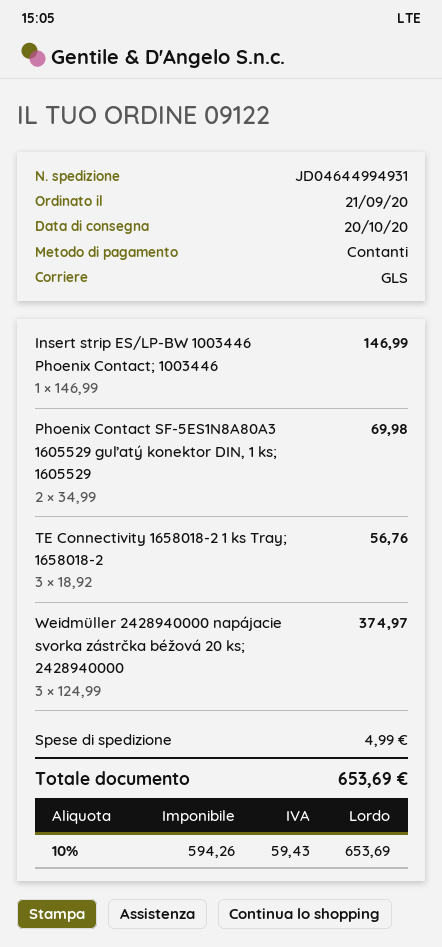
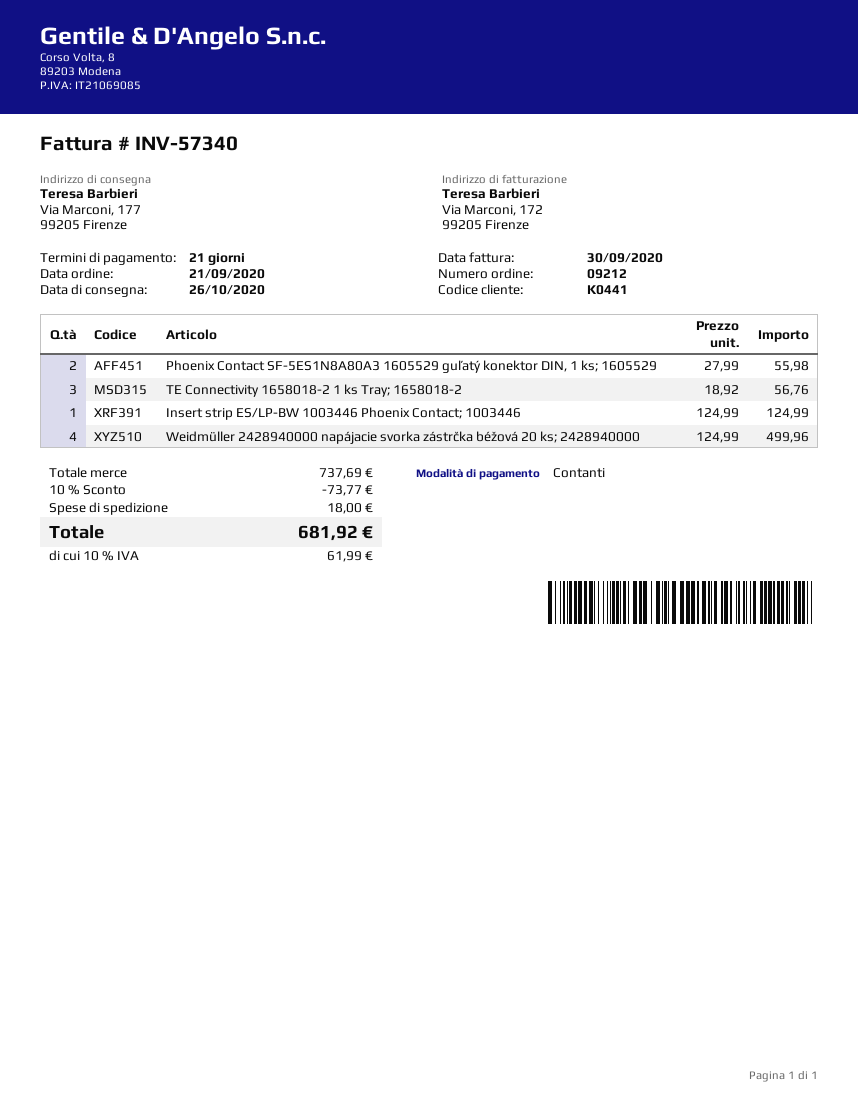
order number: 09122 -> 09212
delivery date: 2020-10-20 -> 2020-10-26
Insert strip ES/LP-BW 1003446 Phoenix Contact; 1003446: 1 x 146.99 = 146.99 -> 1 x 124.99 = 124.99
Phoenix Contact SF-5ES1N8A80A3 1605529 guľatý konektor DIN, 1 ks; 1605529: 2 x 34.99 = 69.98 -> 2 x 27.99 = 55.98
Weidmüller 2428940000 napájacie svorka zástrčka béžová 20 ks; 2428940000: 3 x 124.99 = 374.97 -> 4 x 124.99 = 499.96
discount: none -> 10% = 73.77
shipping: 4.99 -> 18.00
tax: 10% = 59.43 -> 10% = 61.99
total: 653.69 -> 681.92

